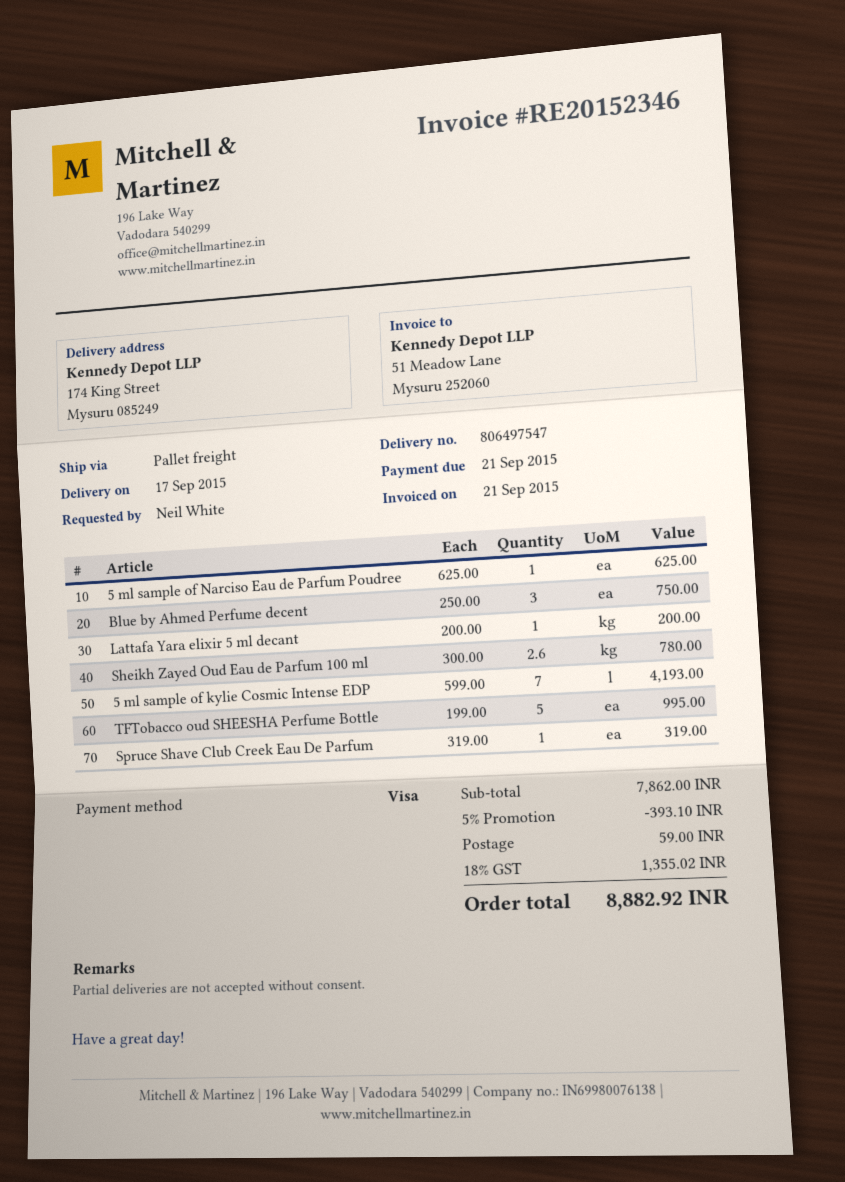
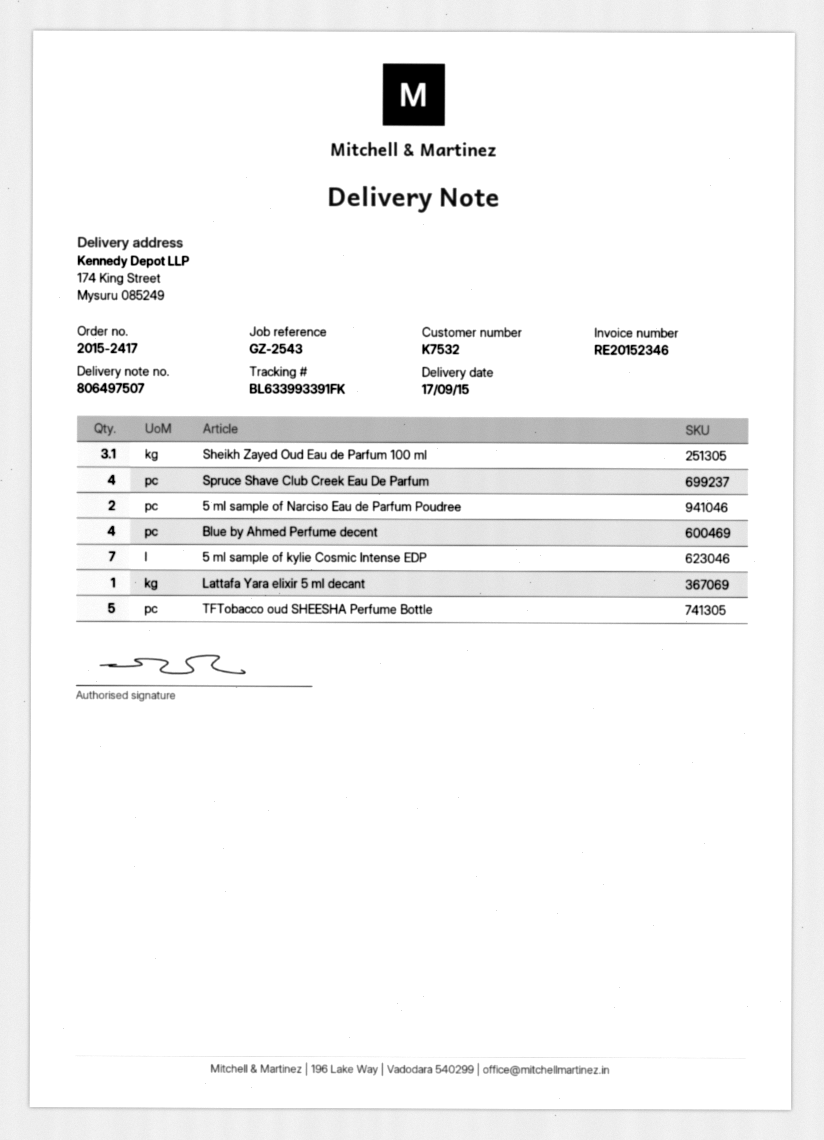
delivery note number: 806497547 -> 806497507
5 ml sample of Narciso Eau de Parfum Poudree: 1 -> 2
Blue by Ahmed Perfume decent: 3 -> 4
Sheikh Zayed Oud Eau de Parfum 100 ml: 2.6 -> 3.1
Spruce Shave Club Creek Eau De Parfum: 1 -> 4

